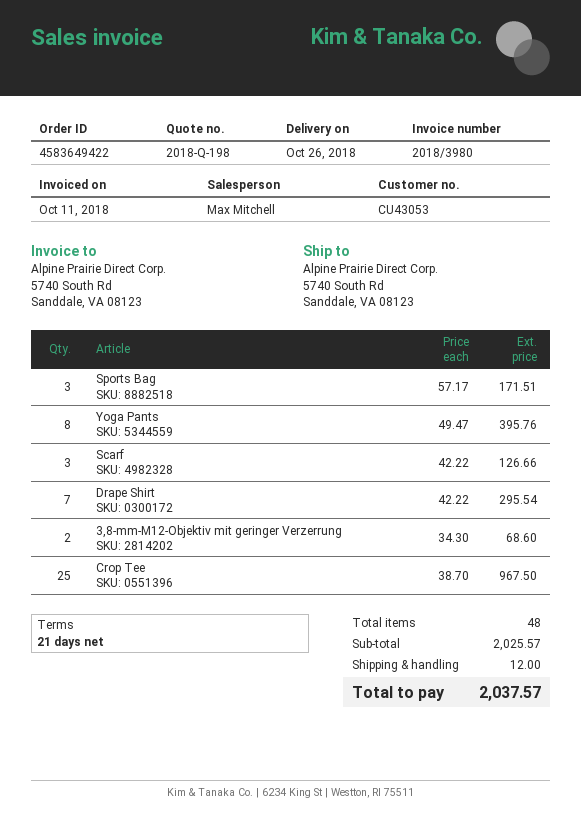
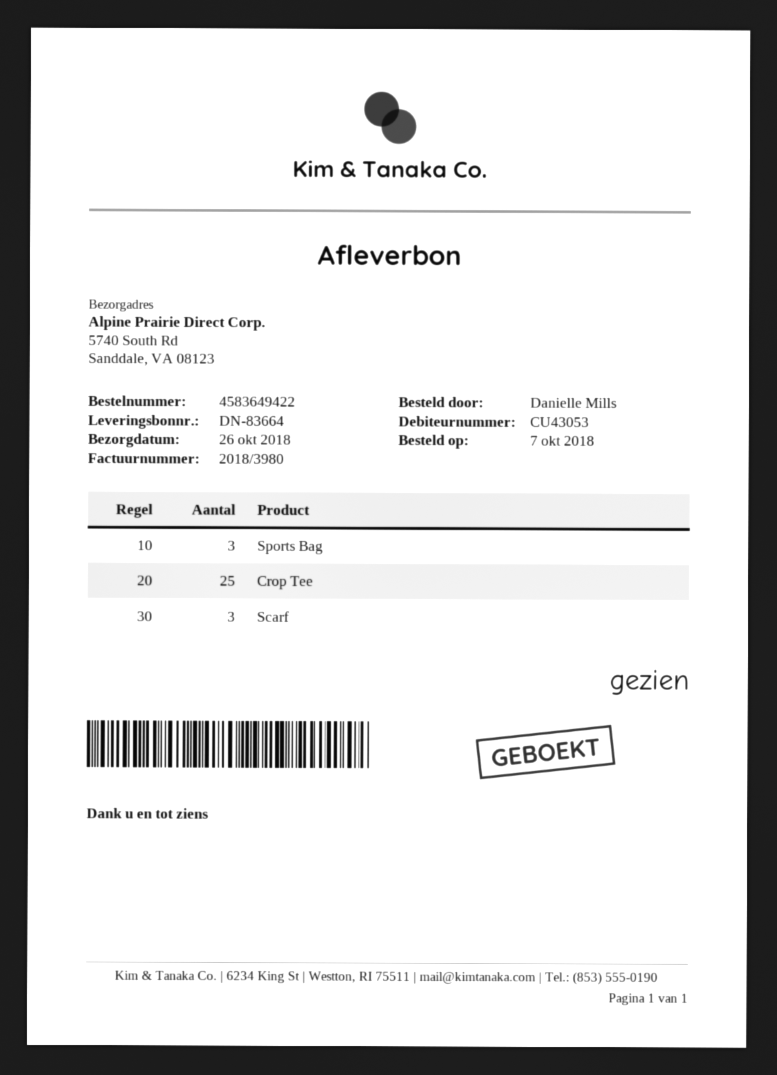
Yoga Pants: 8 -> none
Drape Shirt: 7 -> none
3,8-mm-M12-Objektiv mit geringer Verzerrung: 2 -> none

